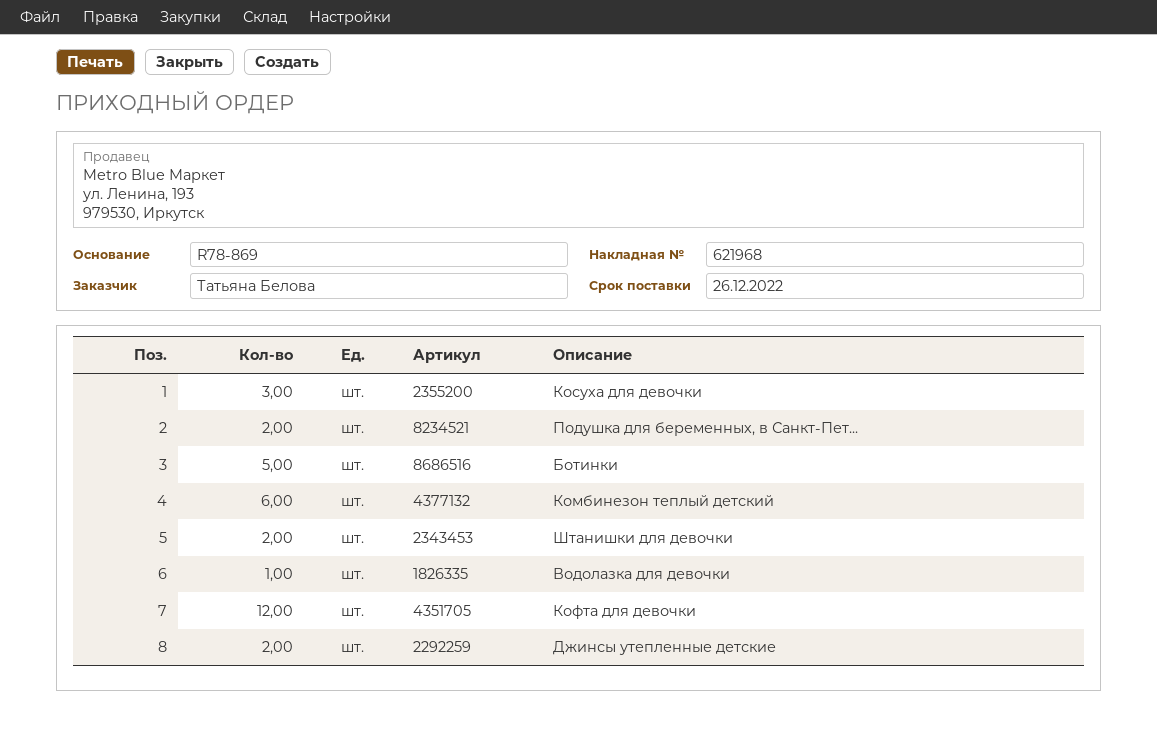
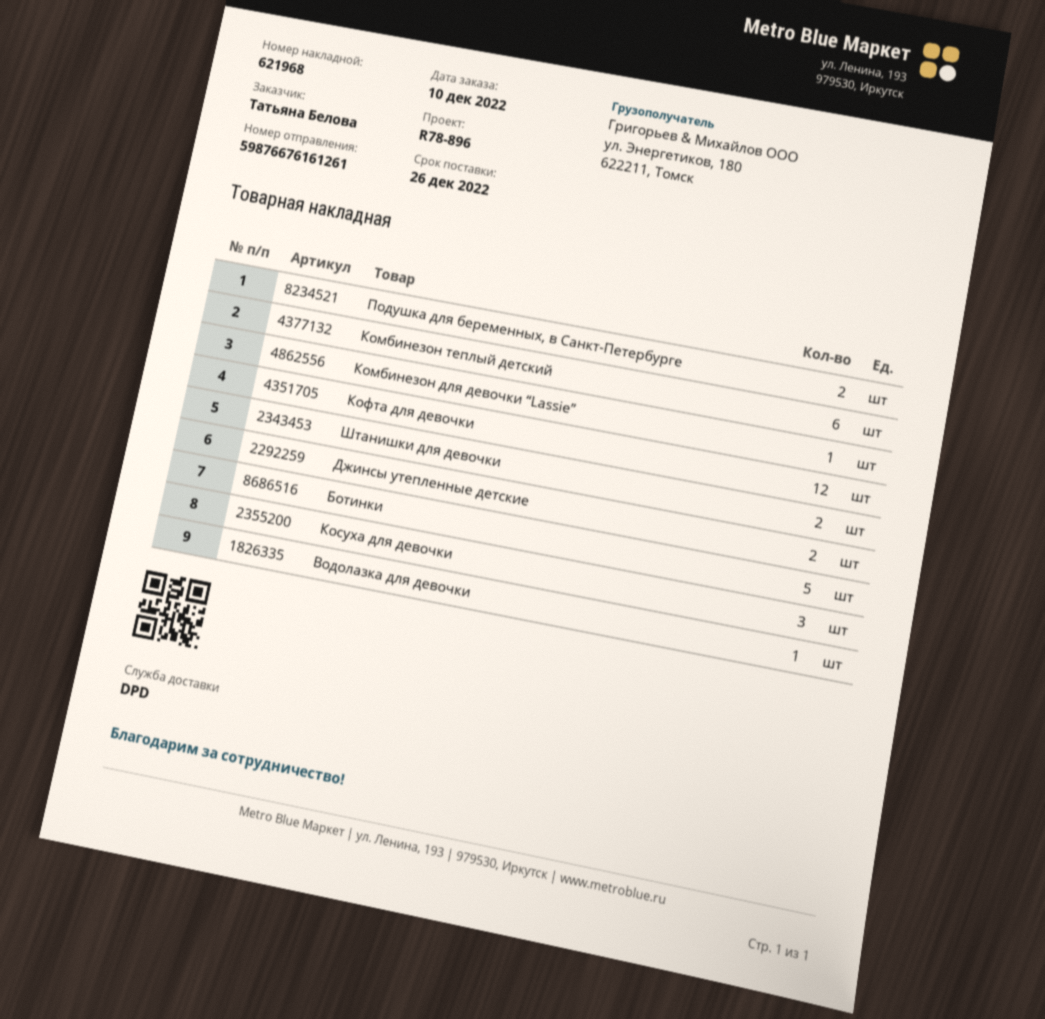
reference: R78-869 -> R78-896
Комбинезон для девочки “Lassie”: none -> 1

